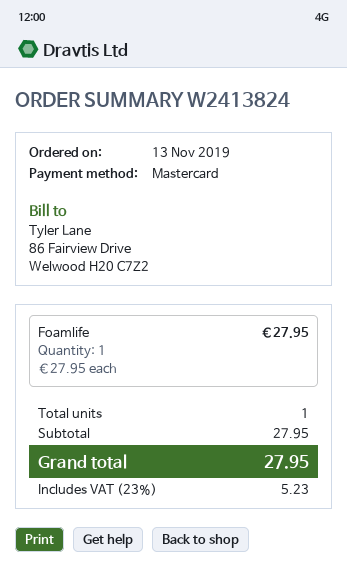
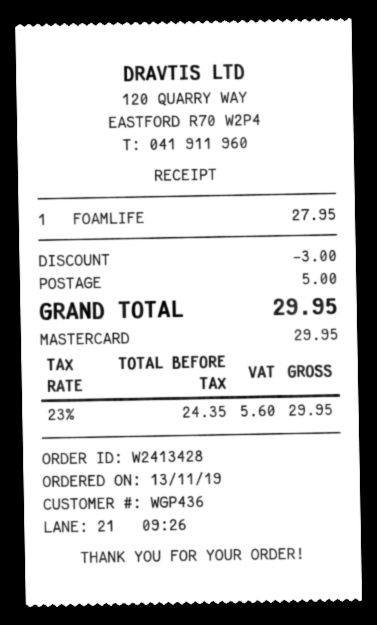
order number: W2413824 -> W2413428
discount: none -> 3.00
shipping: none -> 5.00
tax: 23% = 5.23 -> 23% = 5.60
total: 27.95 -> 29.95

